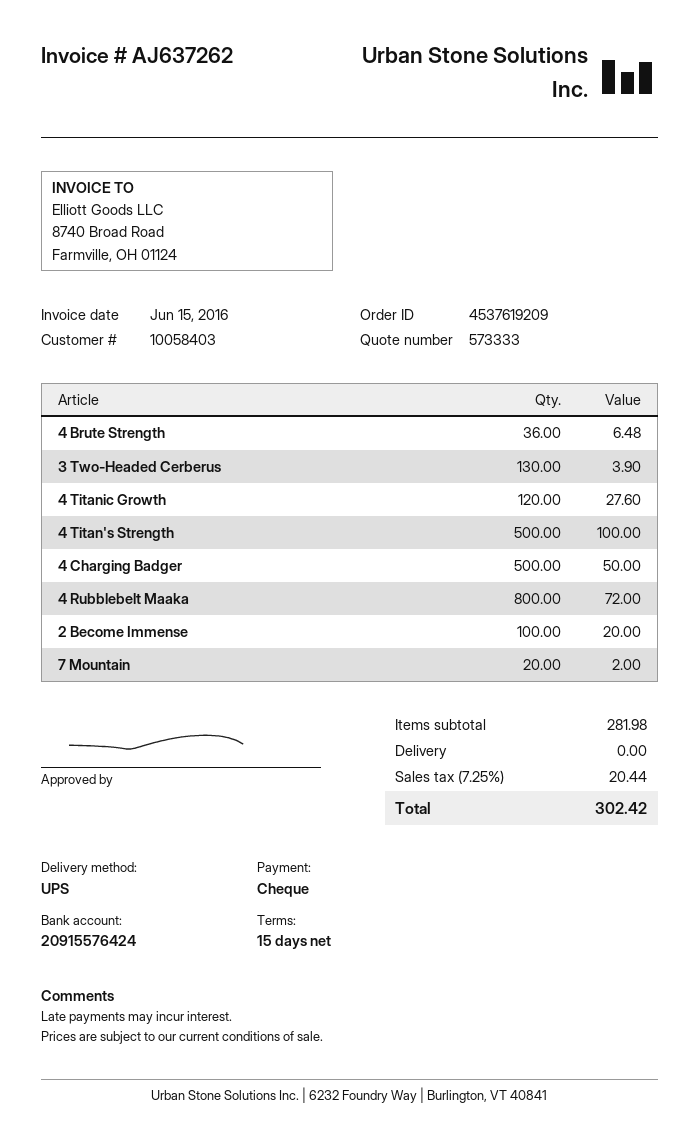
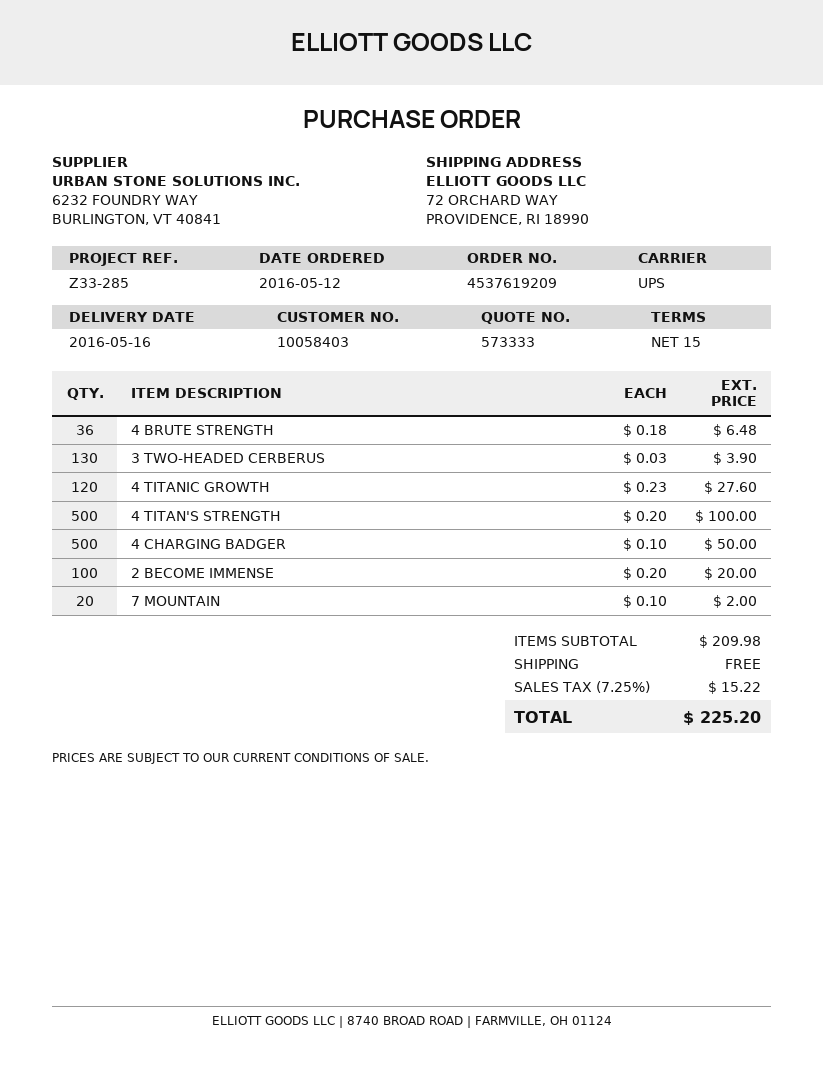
4 Rubblebelt Maaka: 800 for 72.00 -> none
subtotal: 281.98 -> 209.98
tax: 7.25% = 20.44 -> 7.25% = 15.22
total: 302.42 -> 225.20

